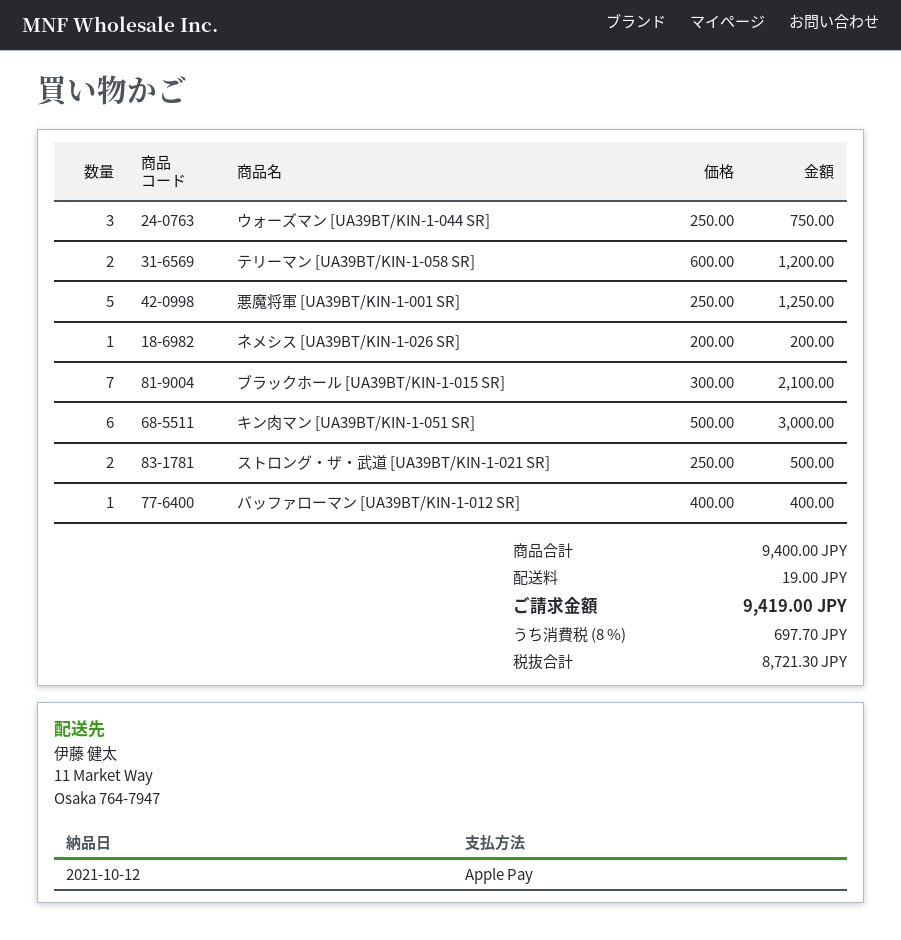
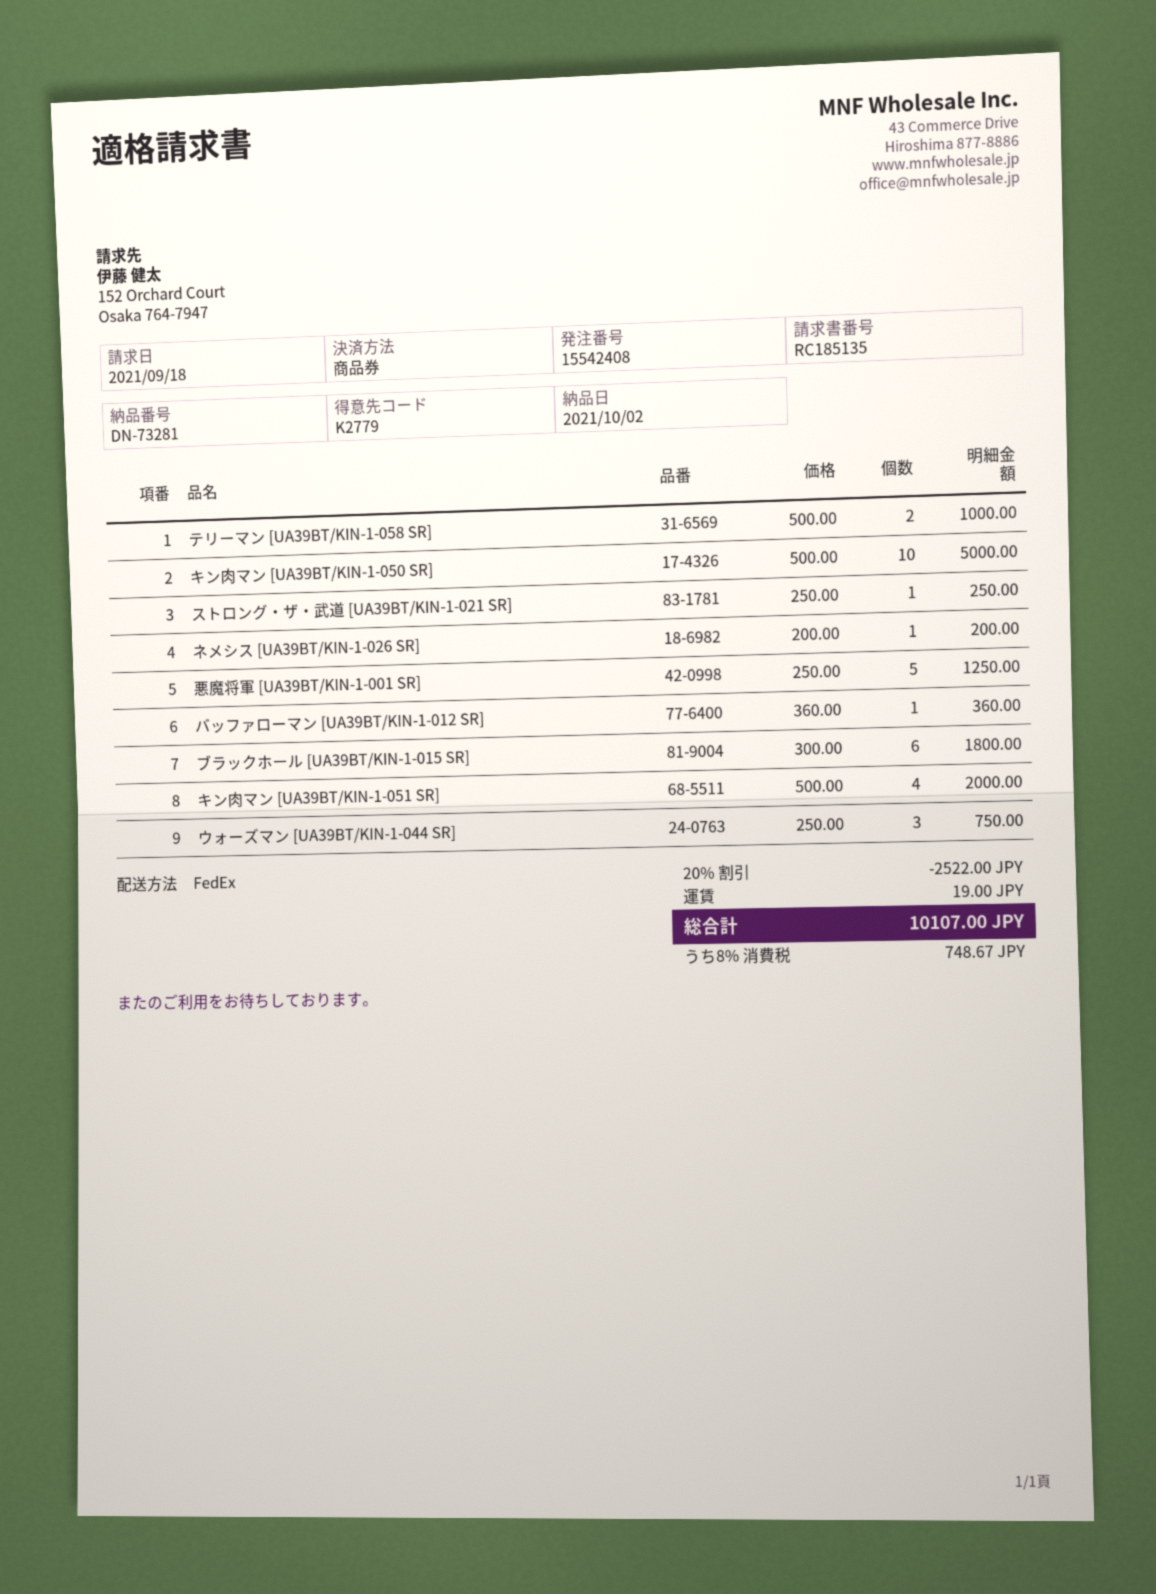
delivery date: 2021-10-12 -> 2021-10-02
payment method: Apple Pay -> gift card
テリーマン [UA39BT/KIN-1-058 SR]: 2 x 600.00 = 1200.00 -> 2 x 500.00 = 1000.00
ブラックホール [UA39BT/KIN-1-015 SR]: 7 x 300.00 = 2100.00 -> 6 x 300.00 = 1800.00
キン肉マン [UA39BT/KIN-1-051 SR]: 6 x 500.00 = 3000.00 -> 4 x 500.00 = 2000.00
ストロング・ザ・武道 [UA39BT/KIN-1-021 SR]: 2 x 250.00 = 500.00 -> 1 x 250.00 = 250.00
バッファローマン [UA39BT/KIN-1-012 SR]: 1 x 400.00 = 400.00 -> 1 x 360.00 = 360.00
キン肉マン [UA39BT/KIN-1-050 SR]: none -> 10 x 500.00 = 5000.00
discount: none -> 20% = 2522.00
tax: 8% = 697.70 -> 8% = 748.67
total: 9419.00 -> 10107.00

